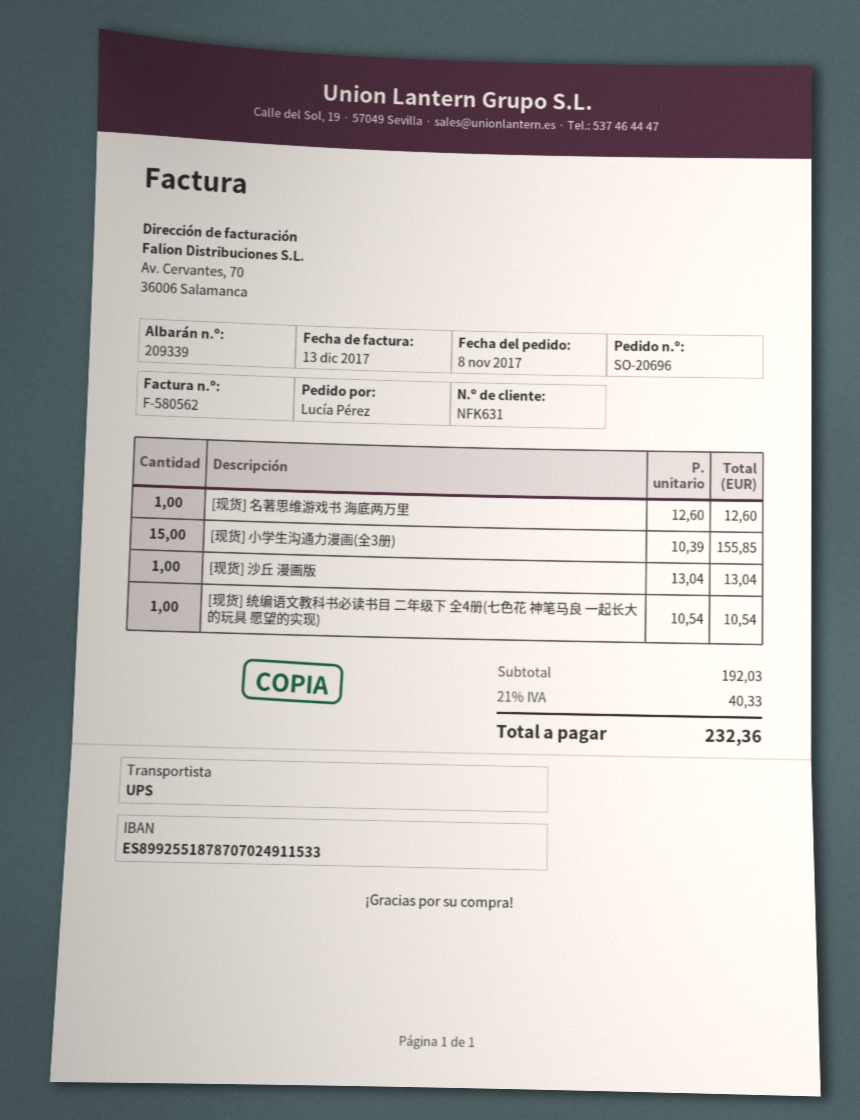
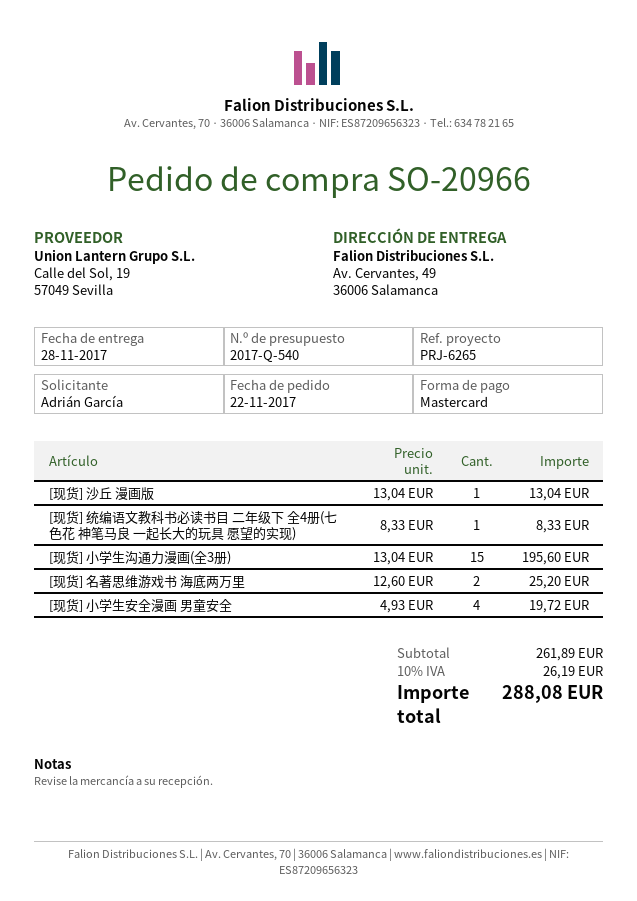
order number: SO-20696 -> SO-20966
order date: 2017-11-08 -> 2017-11-22
ordered by: Lucía Pérez -> Adrián García
[现货] 名著思维游戏书 海底两万里: 1 x 12.60 = 12.60 -> 2 x 12.60 = 25.20
[现货] 小学生沟通力漫画(全3册): 15 x 10.39 = 155.85 -> 15 x 13.04 = 195.60
[现货] 统编语文教科书必读书目 二年级下 全4册(七色花 神笔马良 一起长大的玩具 愿望的实现): 1 x 10.54 = 10.54 -> 1 x 8.33 = 8.33
[现货] 小学生安全漫画 男童安全: none -> 4 x 4.93 = 19.72
subtotal: 192.03 -> 261.89
tax: 21% = 40.33 -> 10% = 26.19
total: 232.36 -> 288.08

